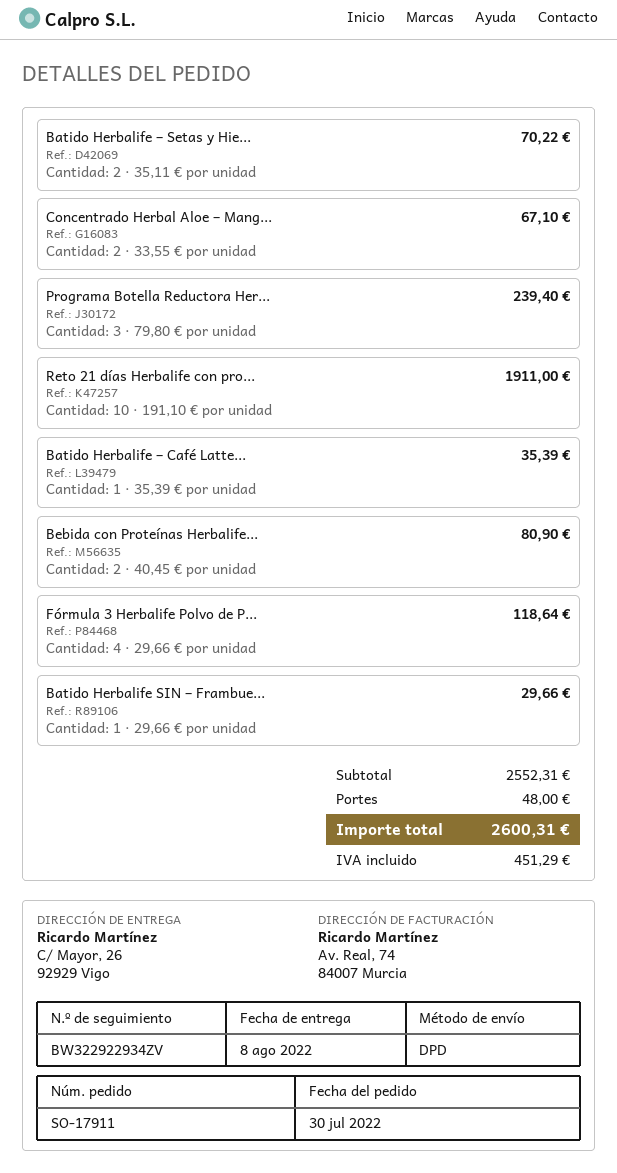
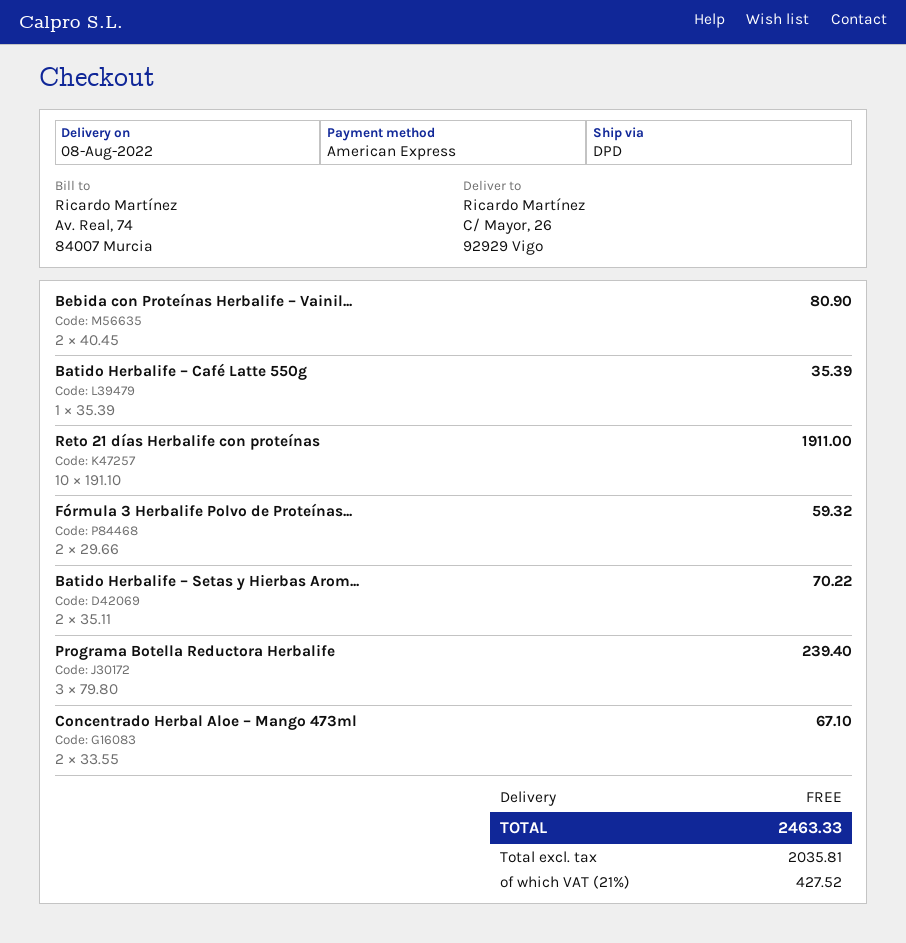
Fórmula 3 Herbalife Polvo de P...: 4 x 29.66 = 118.64 -> 2 x 29.66 = 59.32
Batido Herbalife SIN – Frambue...: 1 x 29.66 = 29.66 -> none
shipping: 48.00 -> 0.00
tax: 451.29 -> 427.52
total: 2600.31 -> 2463.33

